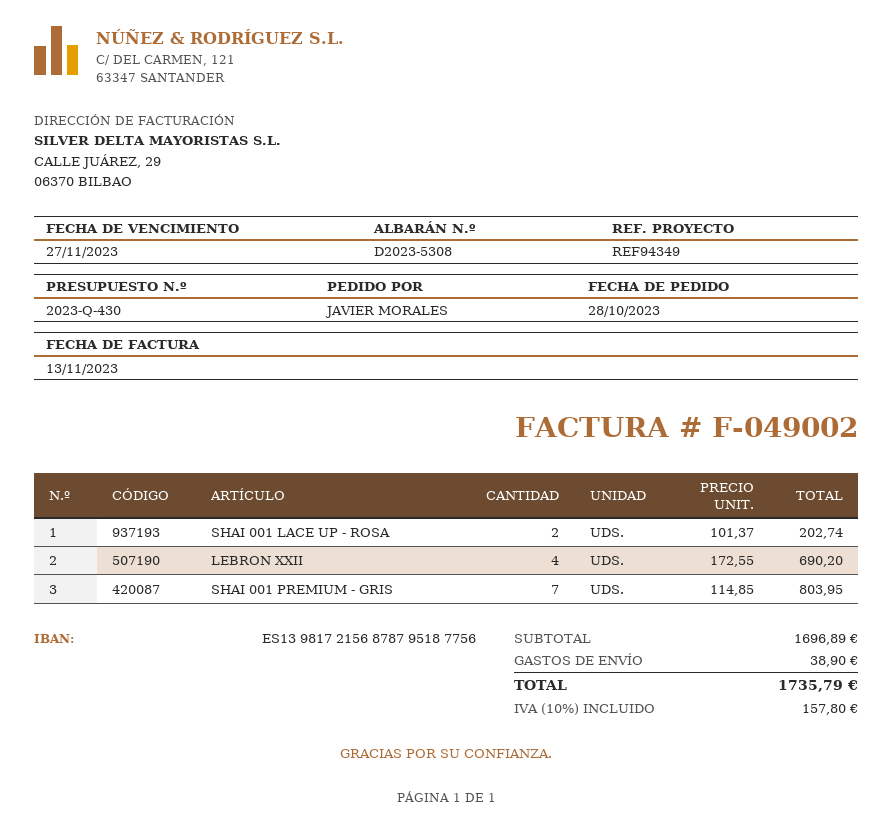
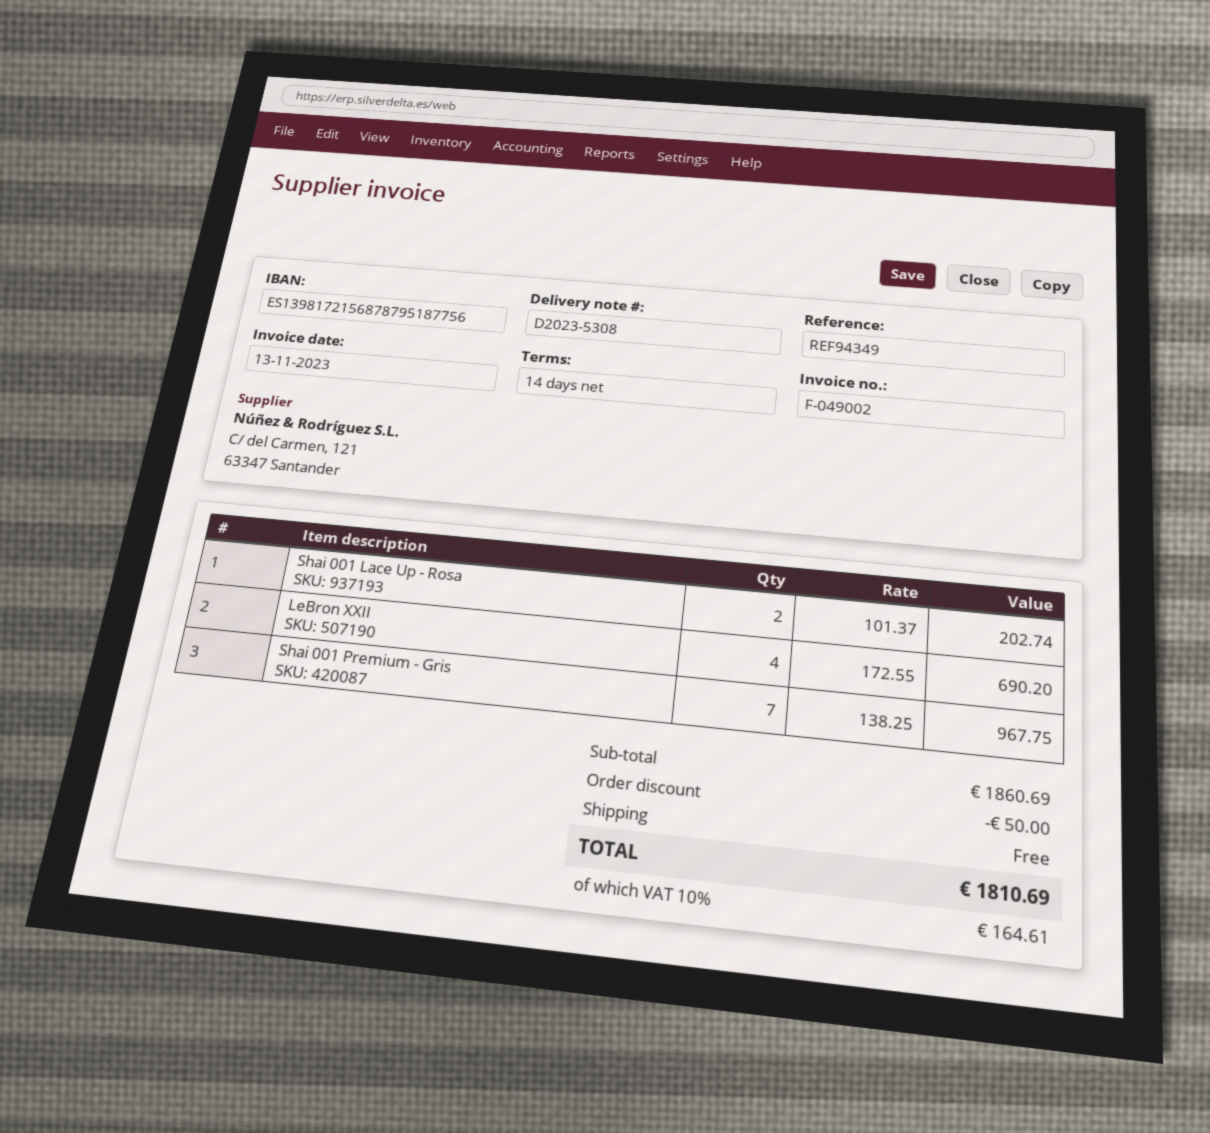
SHAI 001 PREMIUM - GRIS: 7 x 114.85 = 803.95 -> 7 x 138.25 = 967.75
subtotal: 1696.89 -> 1860.69
discount: none -> 50.00
shipping: 38.90 -> 0.00
tax: 10% = 157.80 -> 10% = 164.61
total: 1735.79 -> 1810.69

